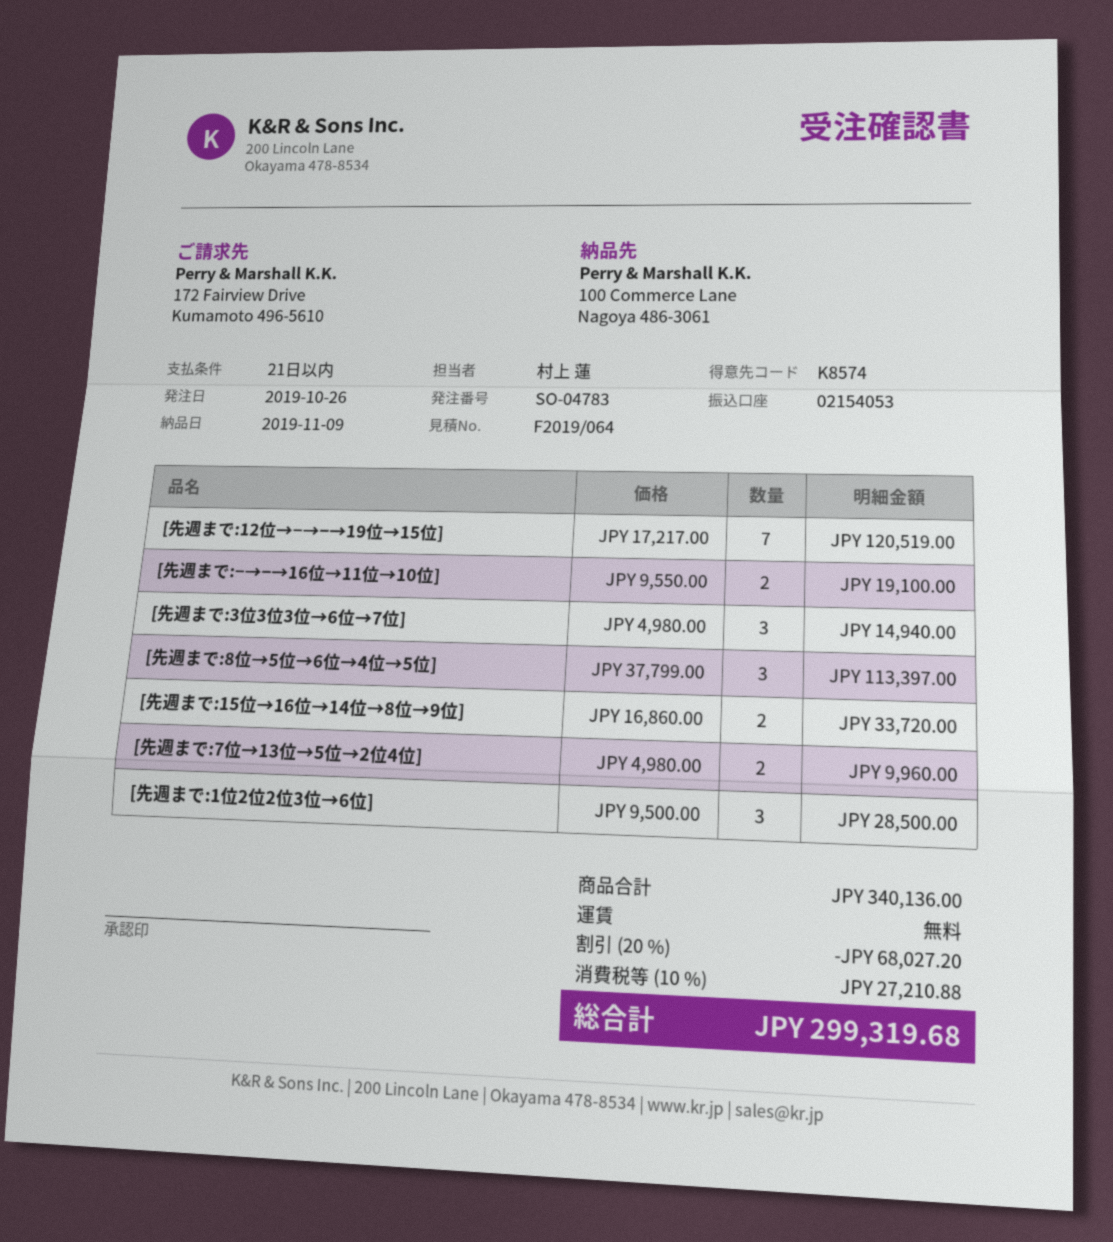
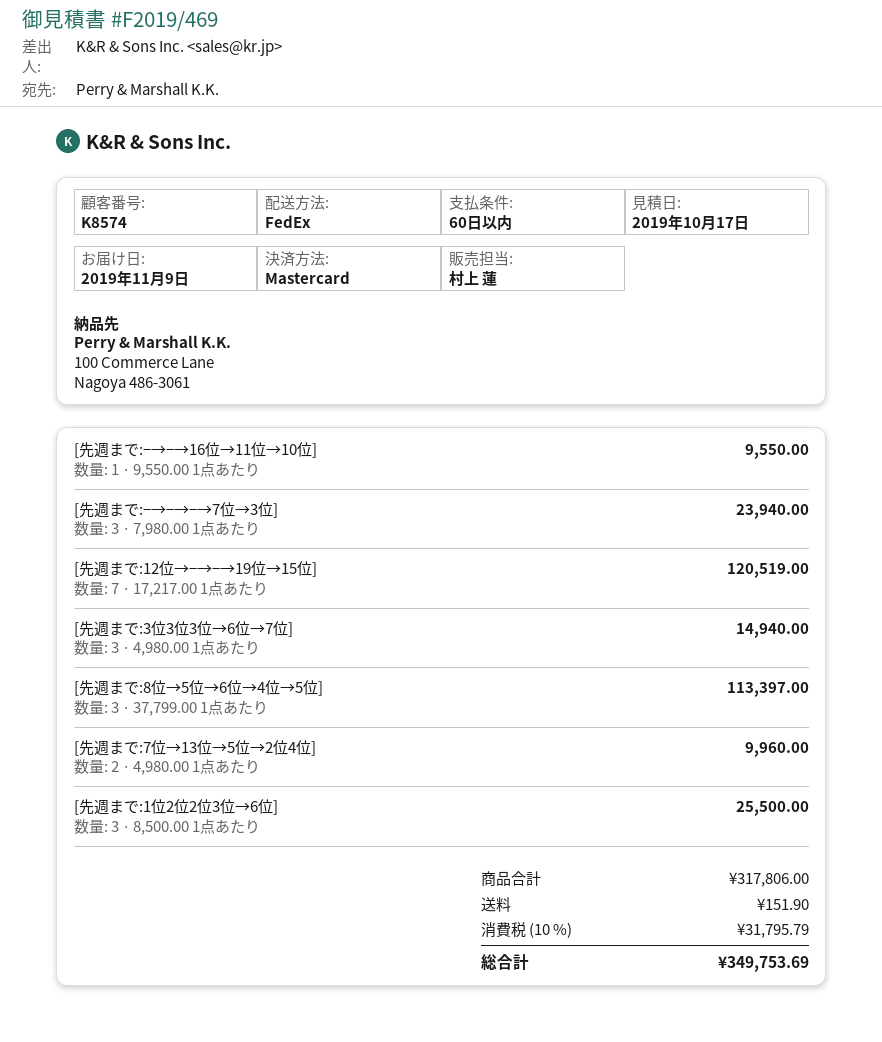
quote number: F2019/064 -> F2019/469
payment terms: 21 days -> 60 days
[先週まで:−→−→16位→11位→10位]: 2 x 9550.00 = 19100.00 -> 1 x 9550.00 = 9550.00
[先週まで:15位→16位→14位→8位→9位]: 2 x 16860.00 = 33720.00 -> none
[先週まで:1位2位2位3位→6位]: 3 x 9500.00 = 28500.00 -> 3 x 8500.00 = 25500.00
[先週まで:−→−→−→7位→3位]: none -> 3 x 7980.00 = 23940.00
subtotal: 340136.00 -> 317806.00
discount: 20% = 68027.20 -> none
shipping: 0.00 -> 151.90
tax: 10% = 27210.88 -> 10% = 31795.79
total: 299319.68 -> 349753.69

